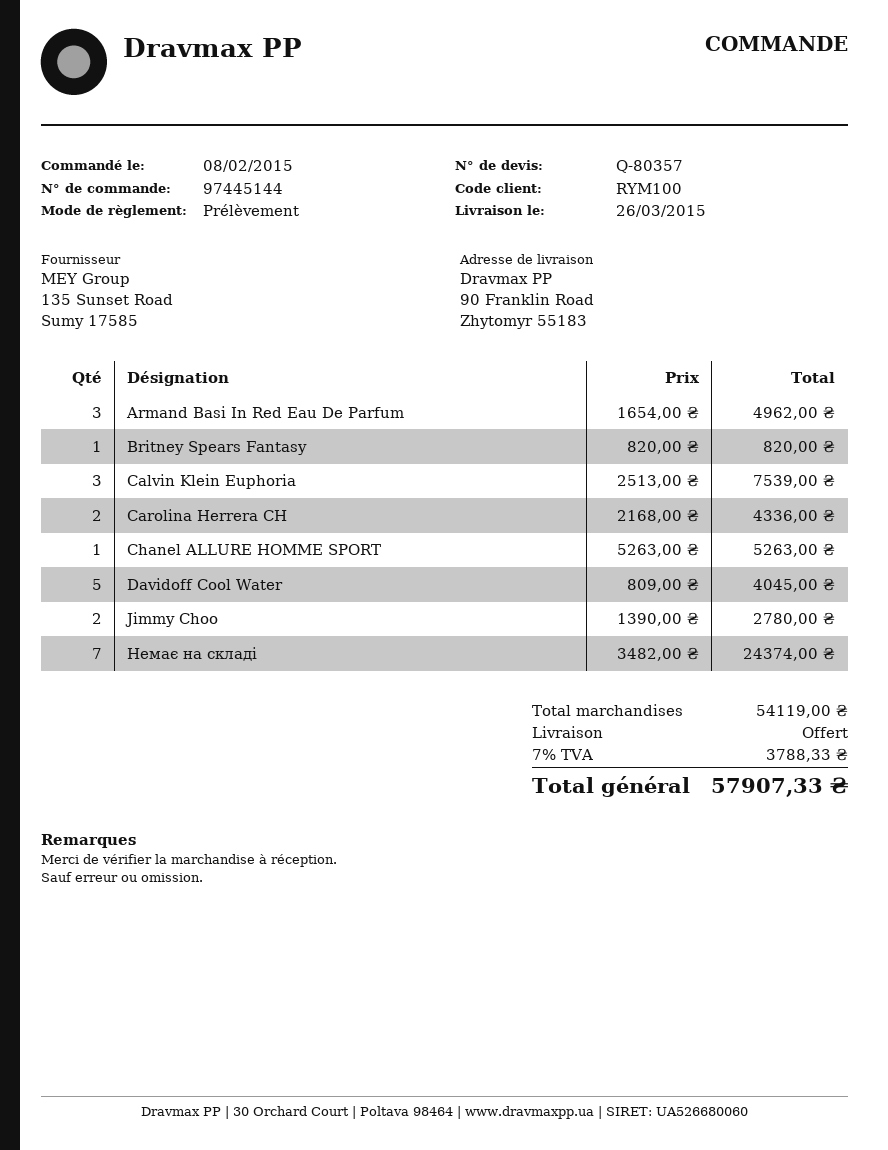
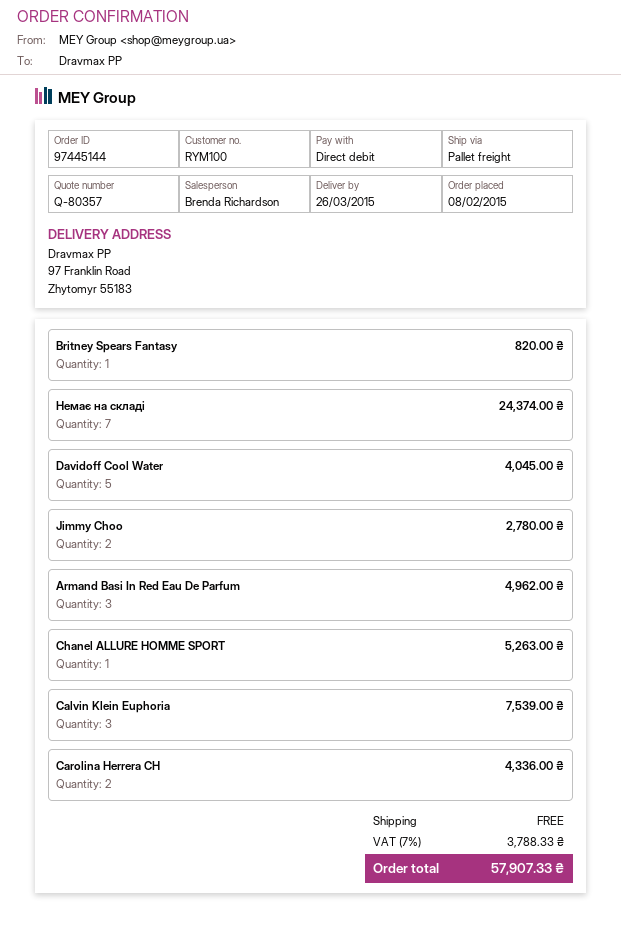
ship to: 90 Franklin Road, Zhytomyr 55183 -> 97 Franklin Road, Zhytomyr 55183

